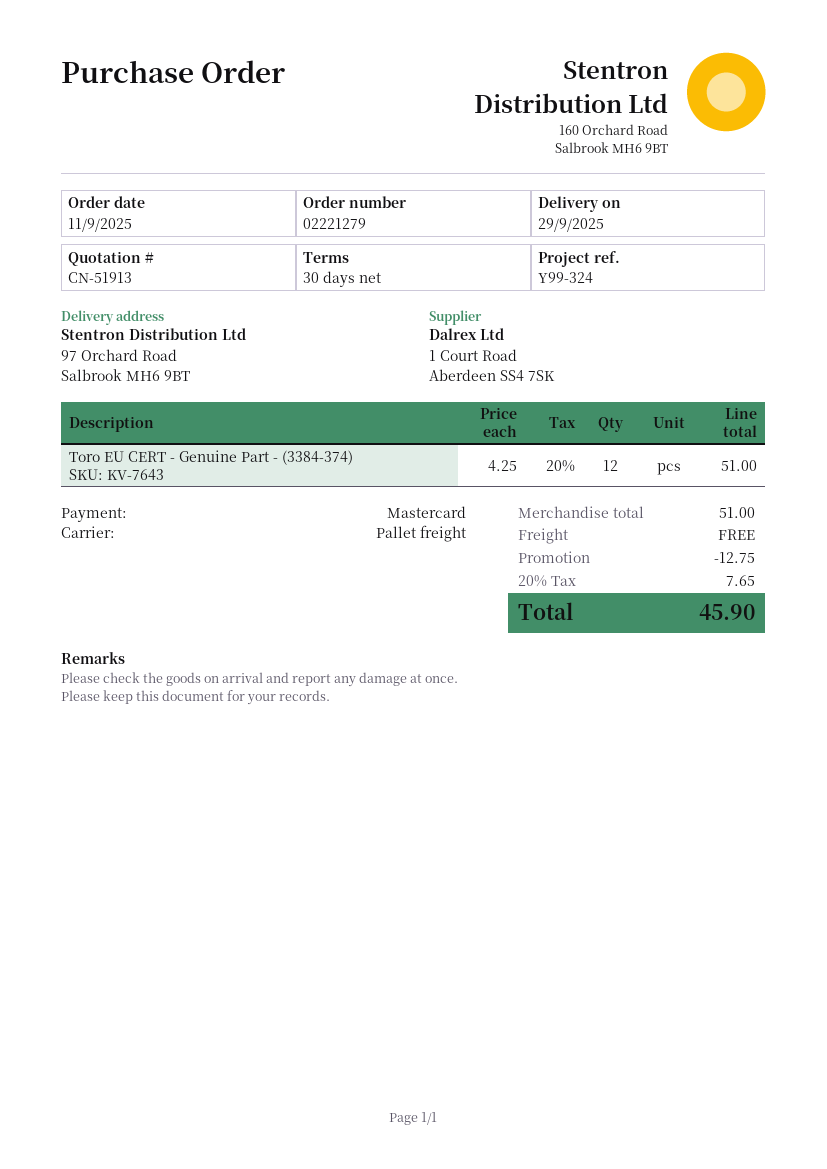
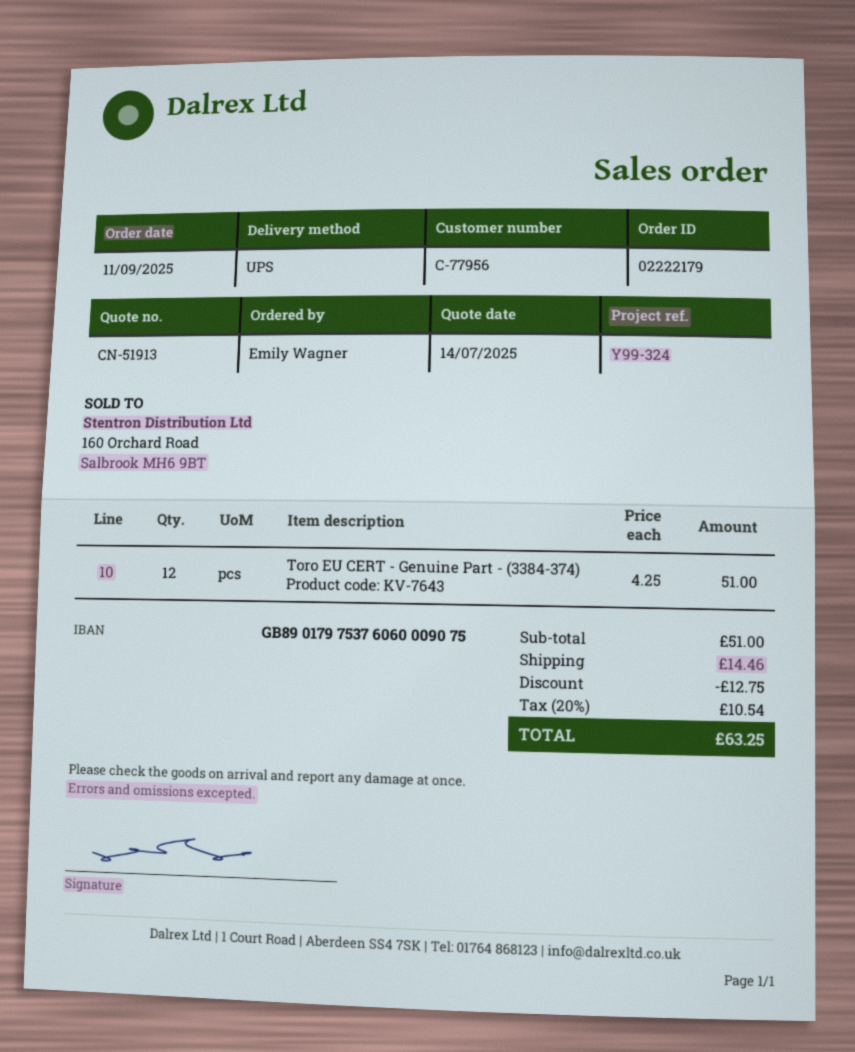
order number: 02221279 -> 02222179
shipping method: pallet freight -> UPS
shipping: 0.00 -> 14.46
tax: 20% = 7.65 -> 20% = 10.54
total: 45.90 -> 63.25

